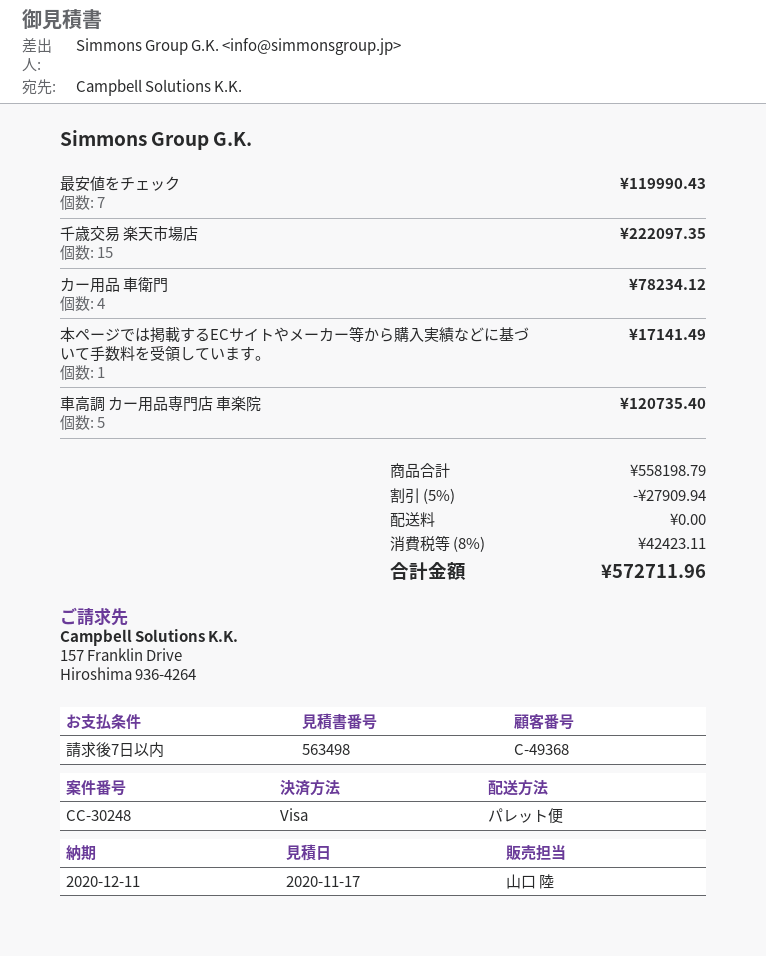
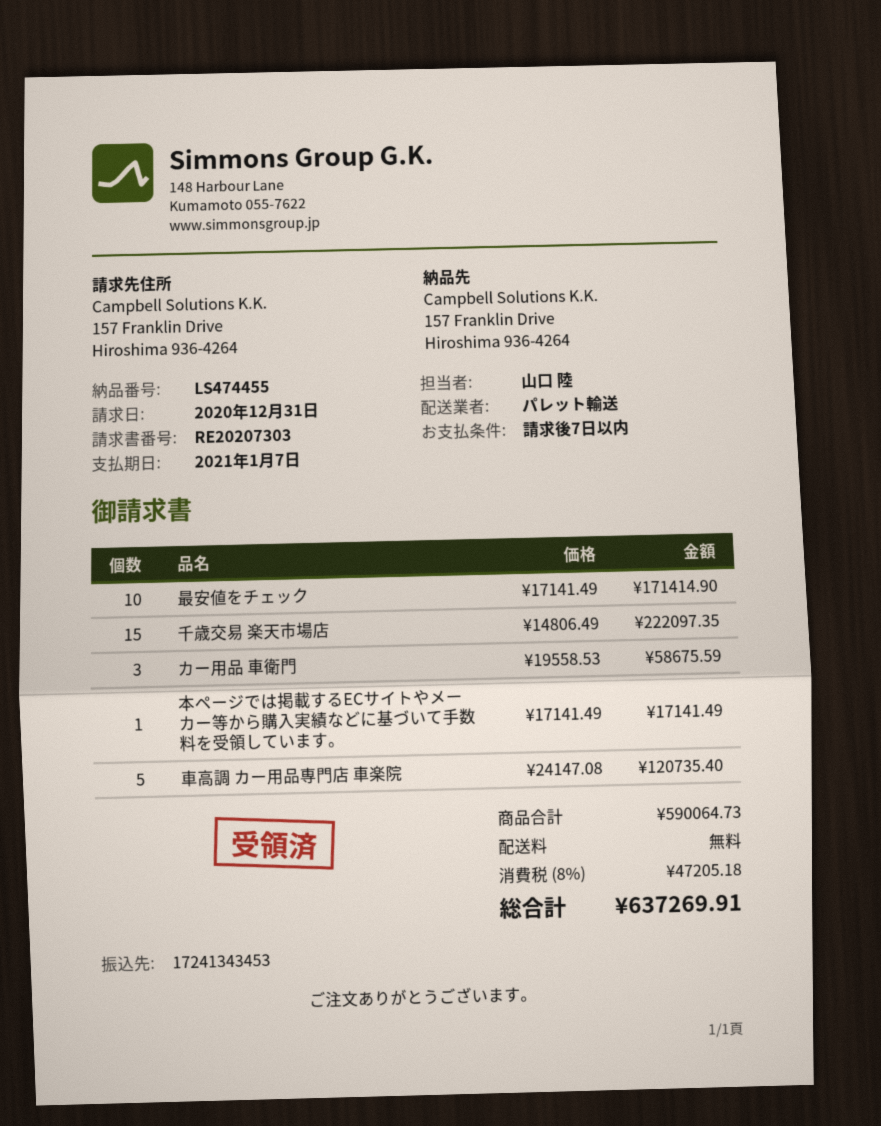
最安値をチェック: 7 for 119990.43 -> 10 for 171414.90
カー用品 車衛門: 4 for 78234.12 -> 3 for 58675.59
subtotal: 558198.79 -> 590064.73
discount: 5% = 27909.94 -> none
tax: 8% = 42423.11 -> 8% = 47205.18
total: 572711.96 -> 637269.91

